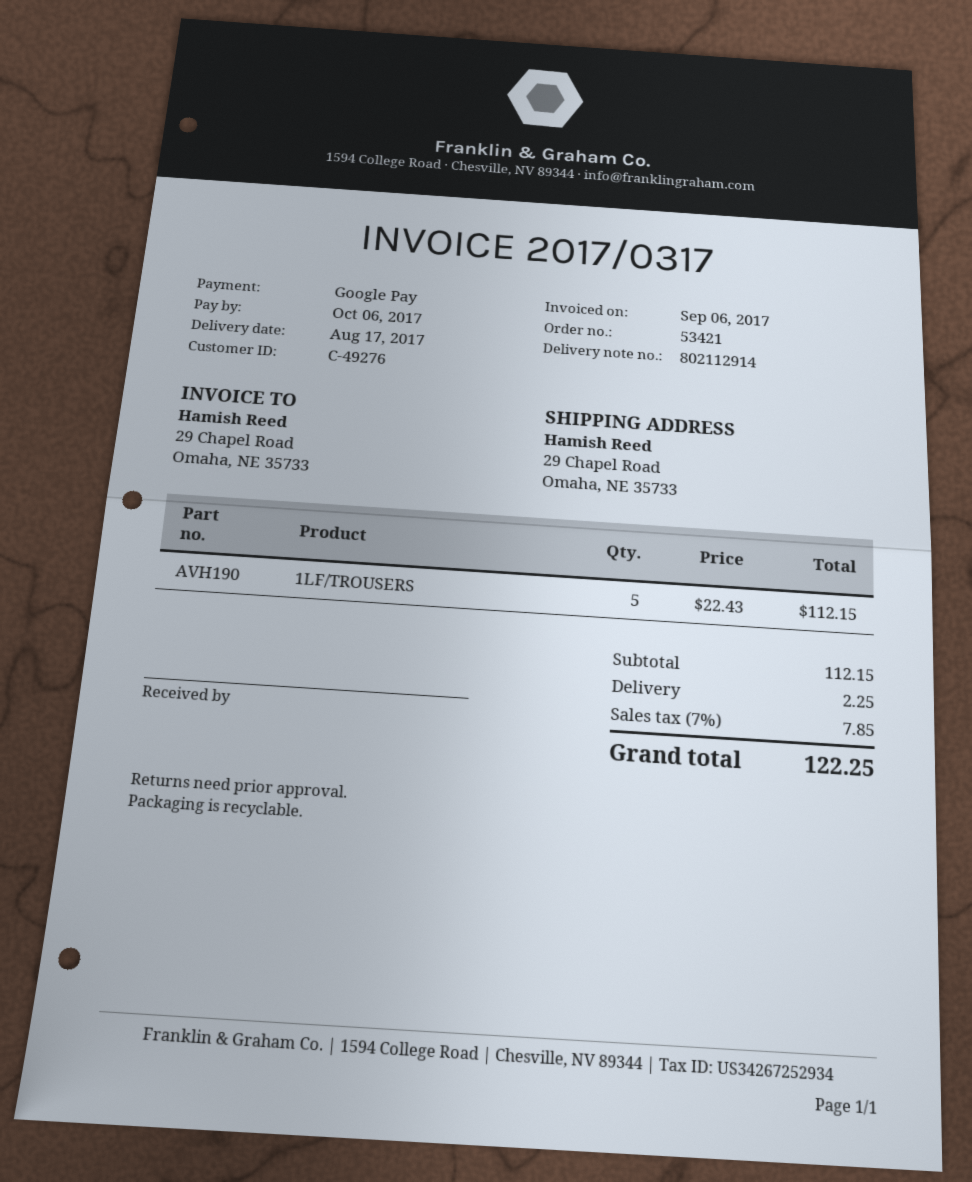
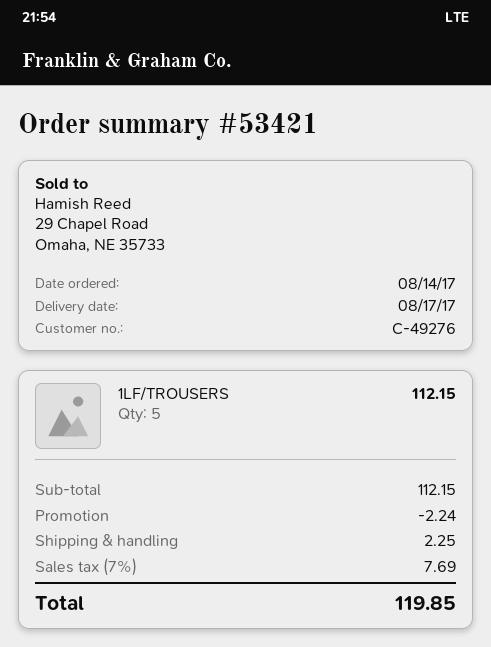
discount: none -> 2.24
tax: 7% = 7.85 -> 7% = 7.69
total: 122.25 -> 119.85

